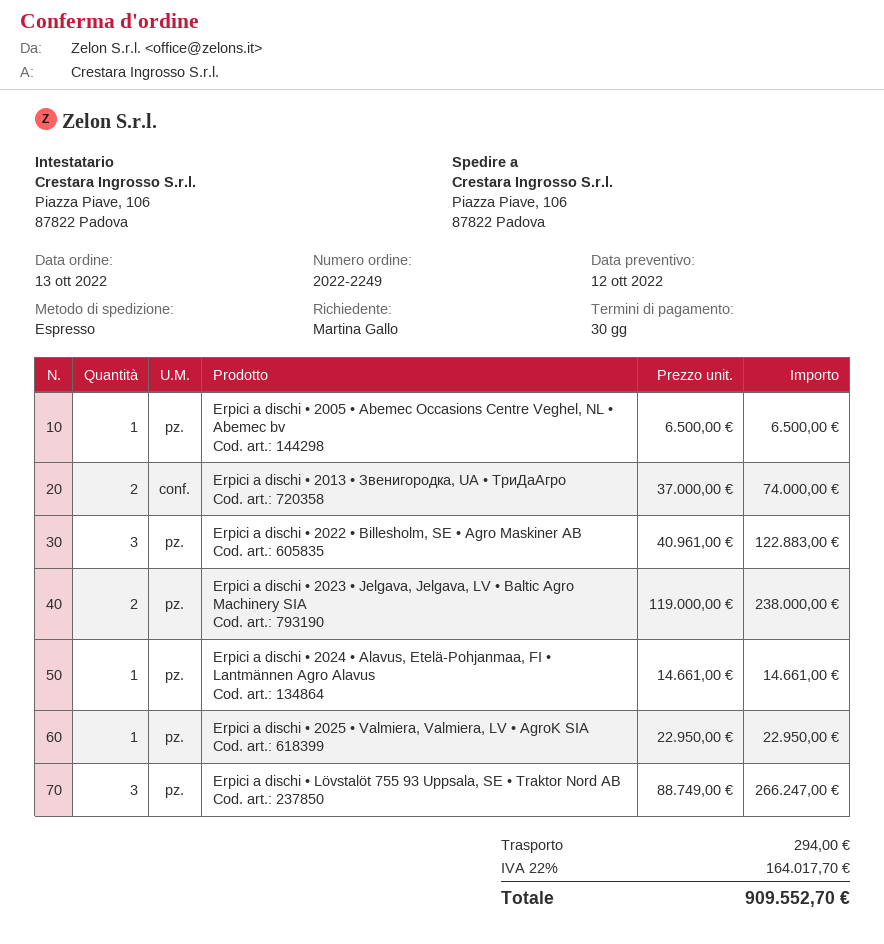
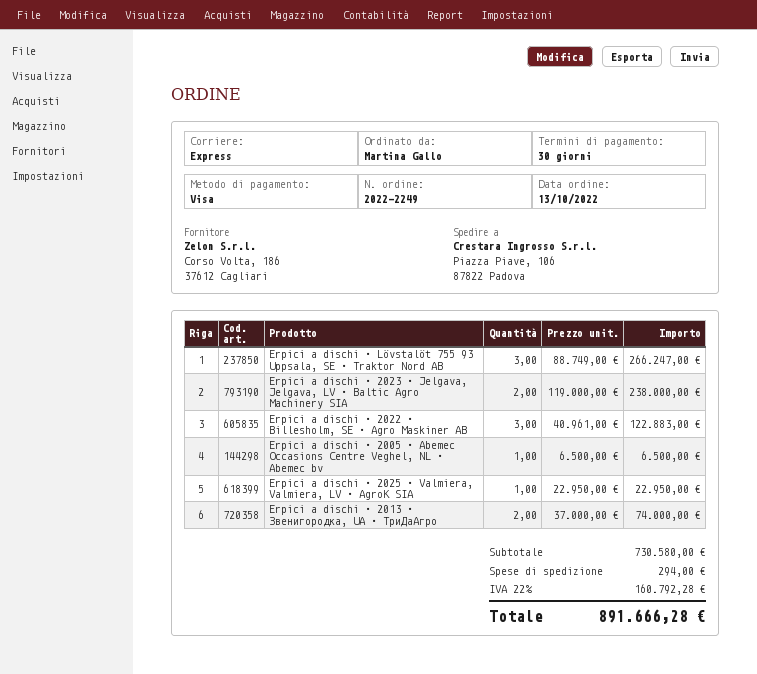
Erpici a dischi • 2024 • Alavus, Etelä-Pohjanmaa, FI • Lantmännen Agro Alavus: 1 x 14661.00 = 14661.00 -> none
tax: 22% = 164017.70 -> 22% = 160792.28
total: 909552.70 -> 891666.28

